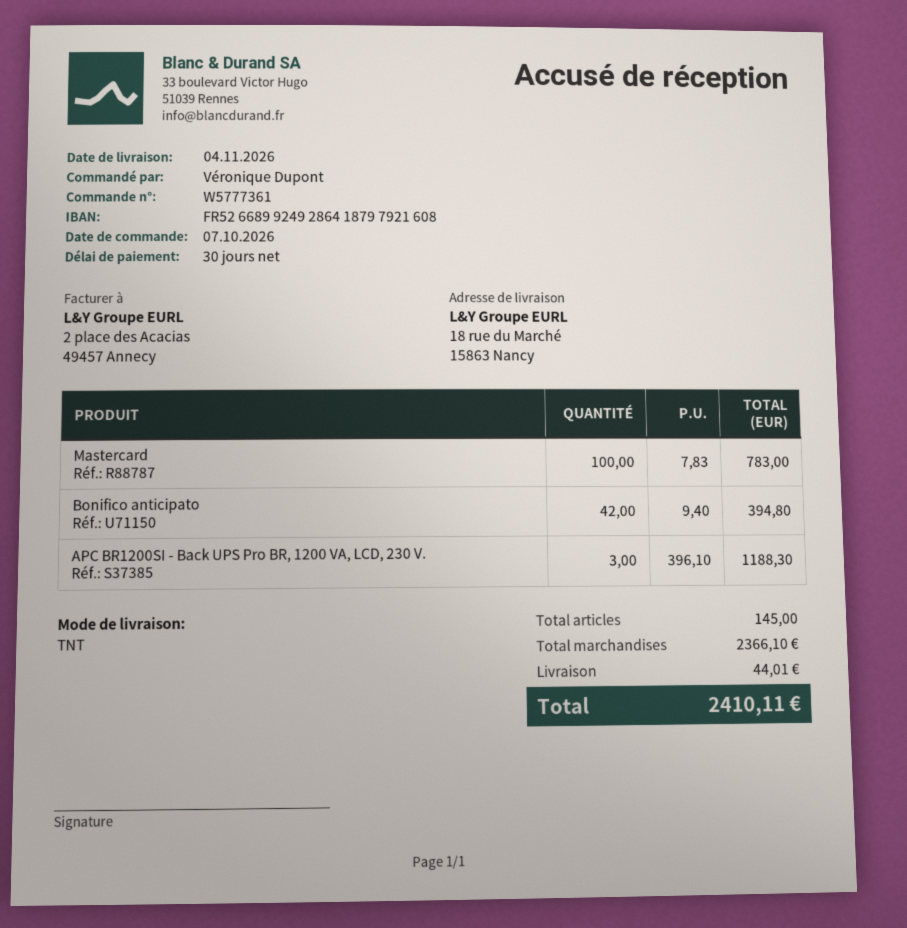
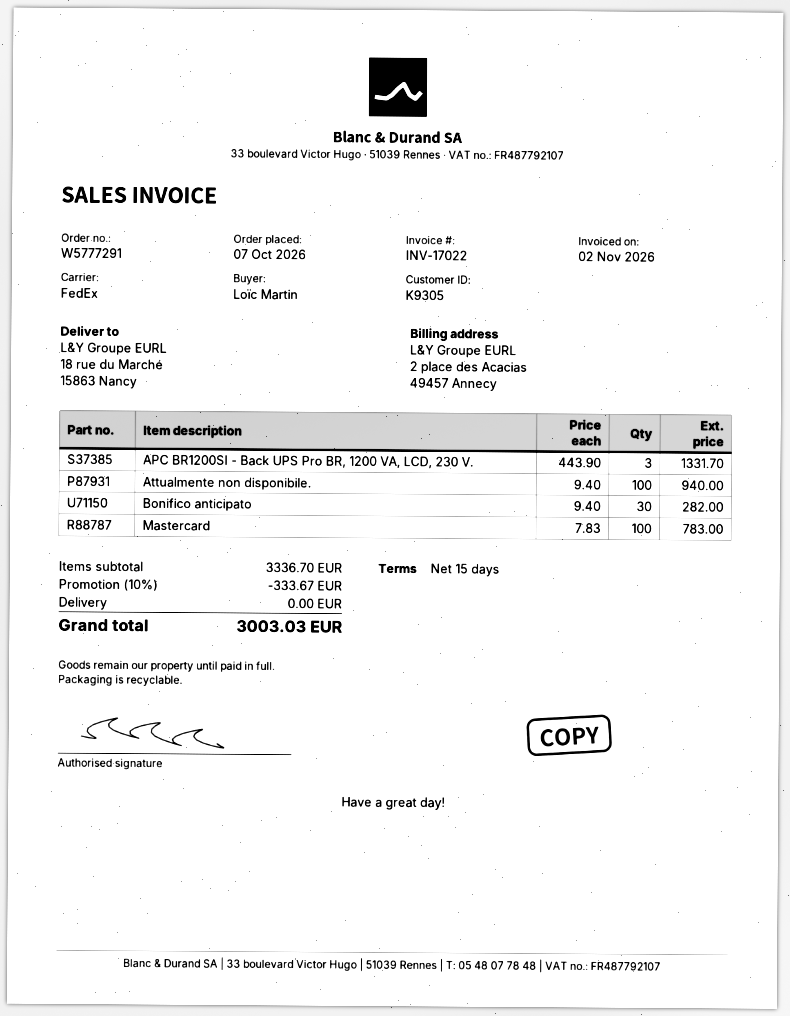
order number: W5777361 -> W5777291
payment terms: 30 days -> 15 days
ordered by: Véronique Dupont -> Loïc Martin
shipping method: TNT -> FedEx
Bonifico anticipato: 42 x 9.40 = 394.80 -> 30 x 9.40 = 282.00
APC BR1200SI - Back UPS Pro BR, 1200 VA, LCD, 230 V.: 3 x 396.10 = 1188.30 -> 3 x 443.90 = 1331.70
Attualmente non disponibile.: none -> 100 x 9.40 = 940.00
subtotal: 2366.10 -> 3336.70
discount: none -> 10% = 333.67
shipping: 44.01 -> 0.00
total: 2410.11 -> 3003.03

